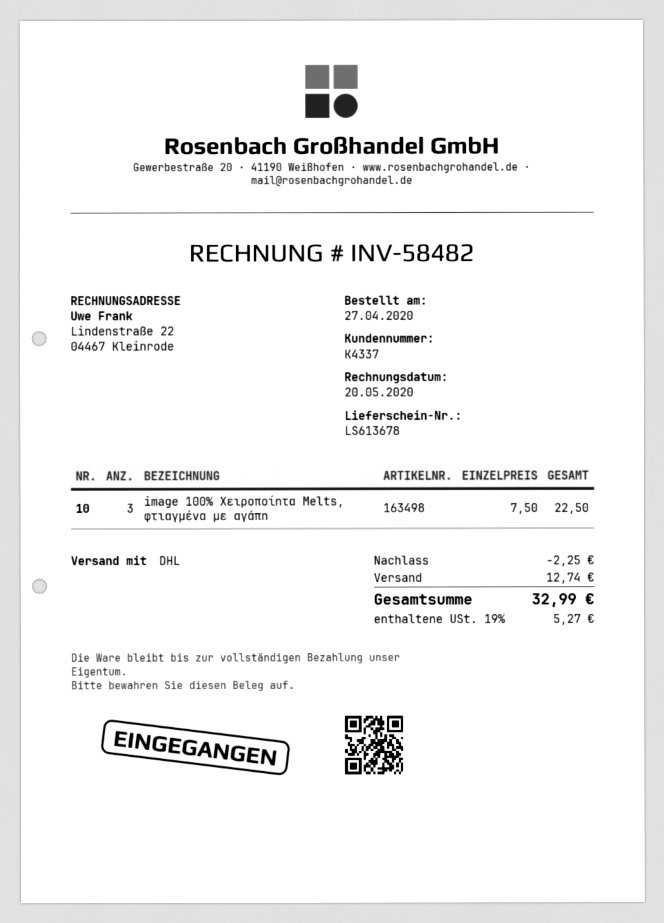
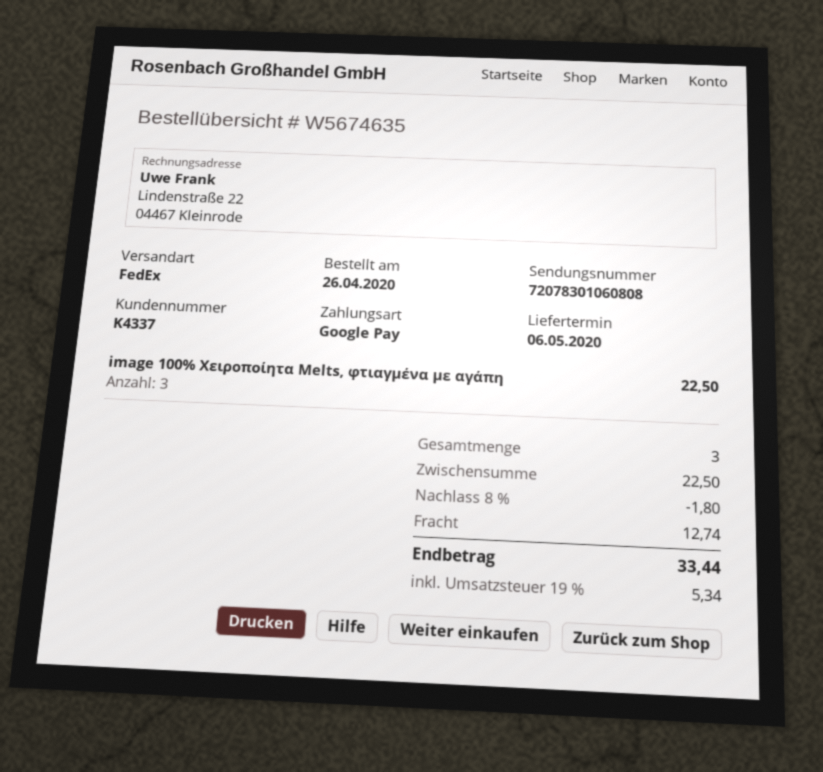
order date: 2020-04-27 -> 2020-04-26
shipping method: DHL -> FedEx
discount: 2.25 -> 1.80
tax: 19% = 5.27 -> 19% = 5.34
total: 32.99 -> 33.44

